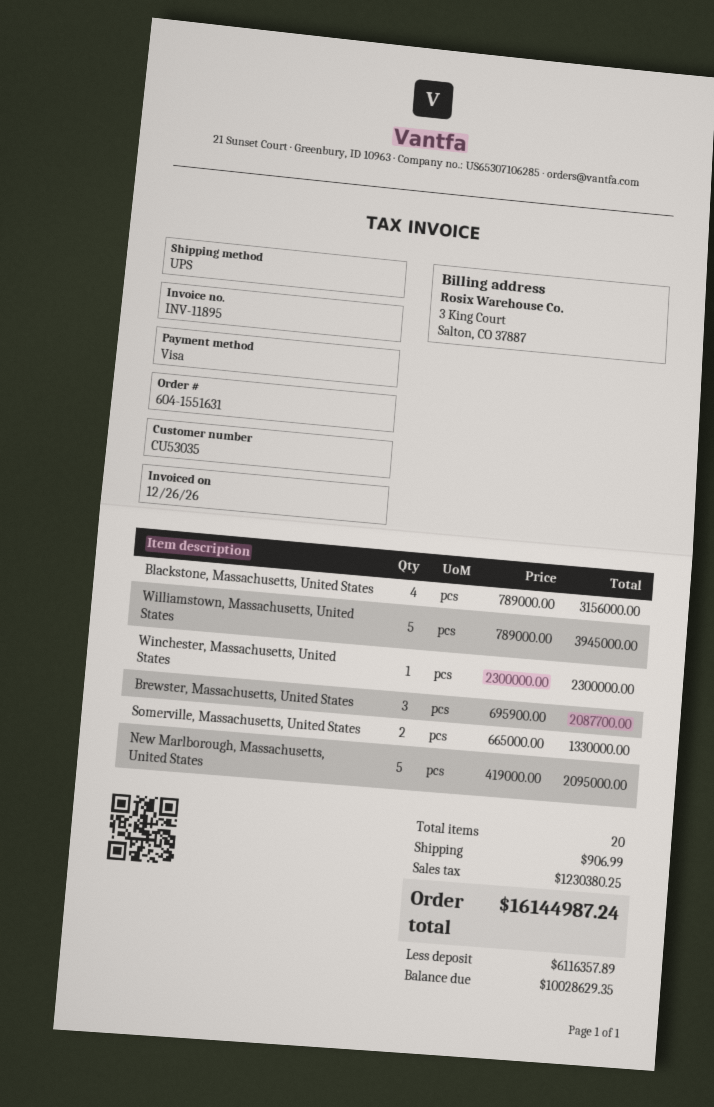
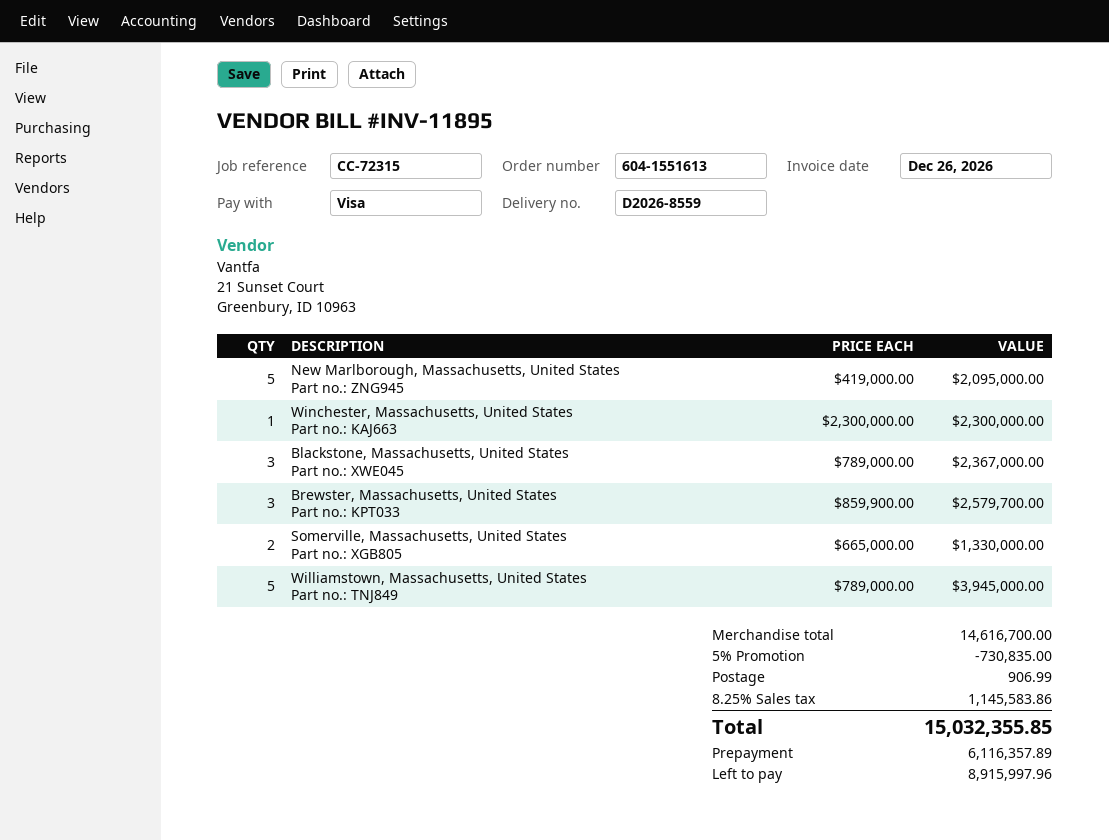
order number: 604-1551631 -> 604-1551613
Blackstone, Massachusetts, United States: 4 x 789000.00 = 3156000.00 -> 3 x 789000.00 = 2367000.00
Brewster, Massachusetts, United States: 3 x 695900.00 = 2087700.00 -> 3 x 859900.00 = 2579700.00
discount: none -> 5% = 730835.00
tax: 1230380.25 -> 1145583.86
total: 16144987.24 -> 15032355.85
balance: 10028629.35 -> 8915997.96

